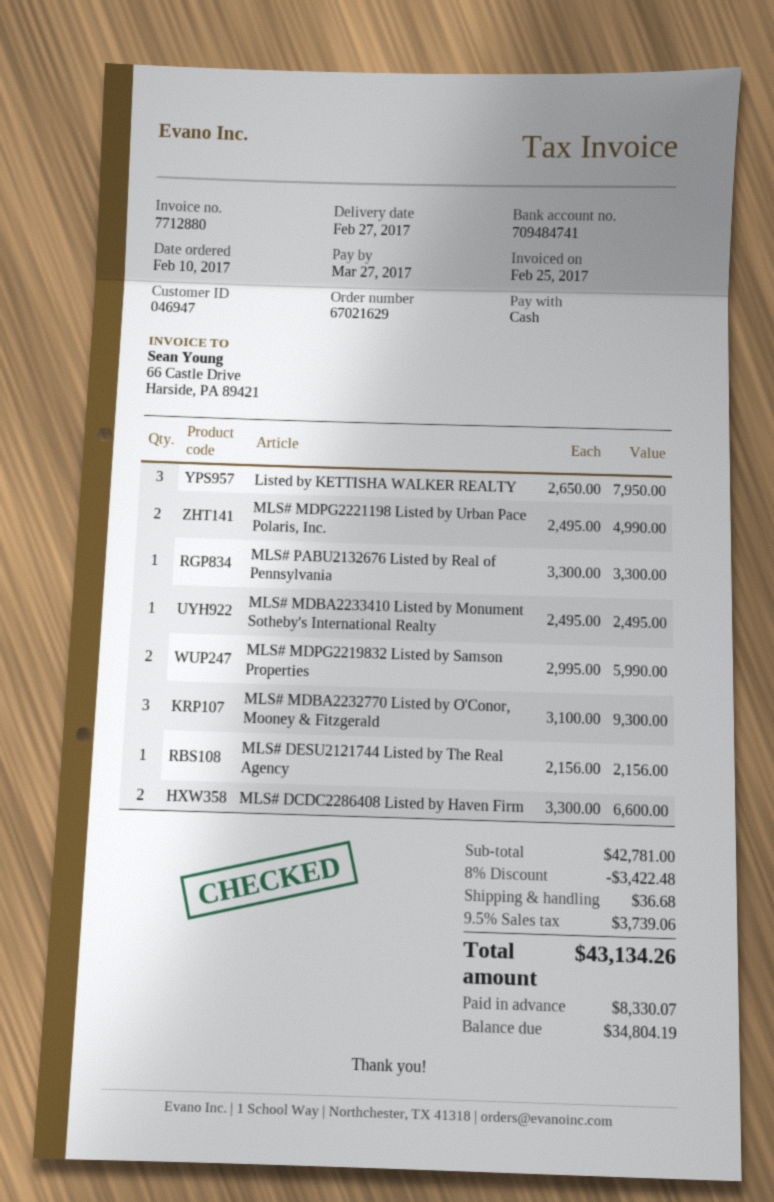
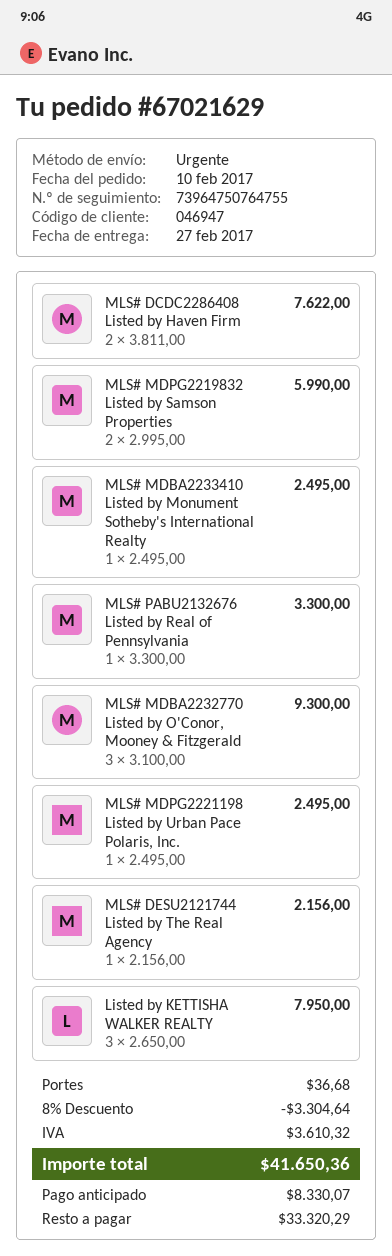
MLS# MDPG2221198 Listed by Urban Pace Polaris, Inc.: 2 x 2495.00 = 4990.00 -> 1 x 2495.00 = 2495.00
MLS# DCDC2286408 Listed by Haven Firm: 2 x 3300.00 = 6600.00 -> 2 x 3811.00 = 7622.00
discount: 8% = 3422.48 -> 8% = 3304.64
tax: 3739.06 -> 3610.32
total: 43134.26 -> 41650.36
balance: 34804.19 -> 33320.29

